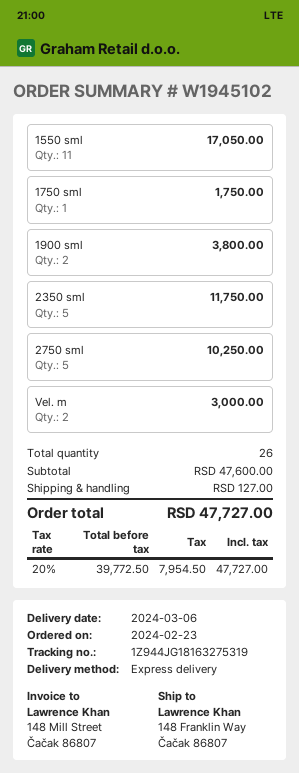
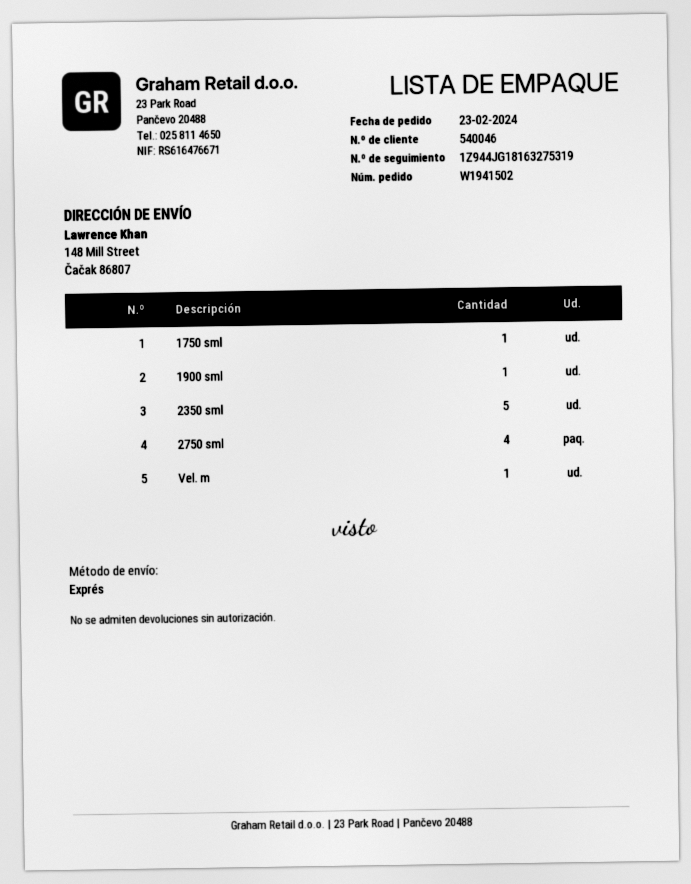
order number: W1945102 -> W1941502
ship to: 148 Franklin Way, Čačak 86807 -> 148 Mill Street, Čačak 86807
1550 sml: 11 -> none
1900 sml: 2 -> 1
2750 sml: 5 -> 4
Vel. m: 2 -> 1

